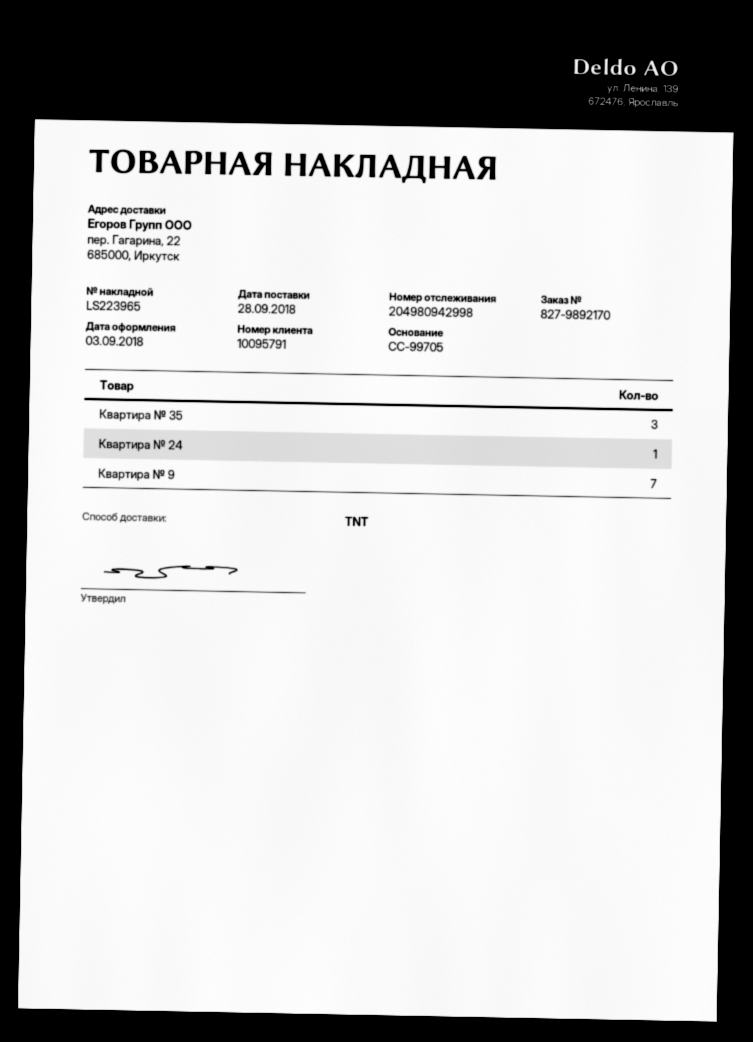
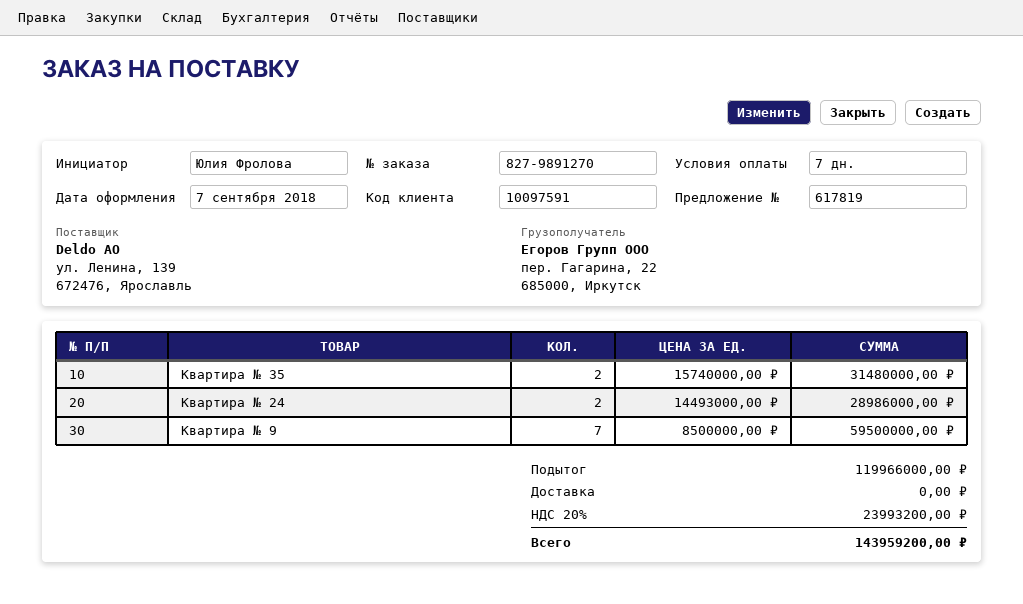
order number: 827-9892170 -> 827-9891270
order date: 2018-09-03 -> 2018-09-07
customer number: 10095791 -> 10097591
Квартира № 35: 3 -> 2
Квартира № 24: 1 -> 2

